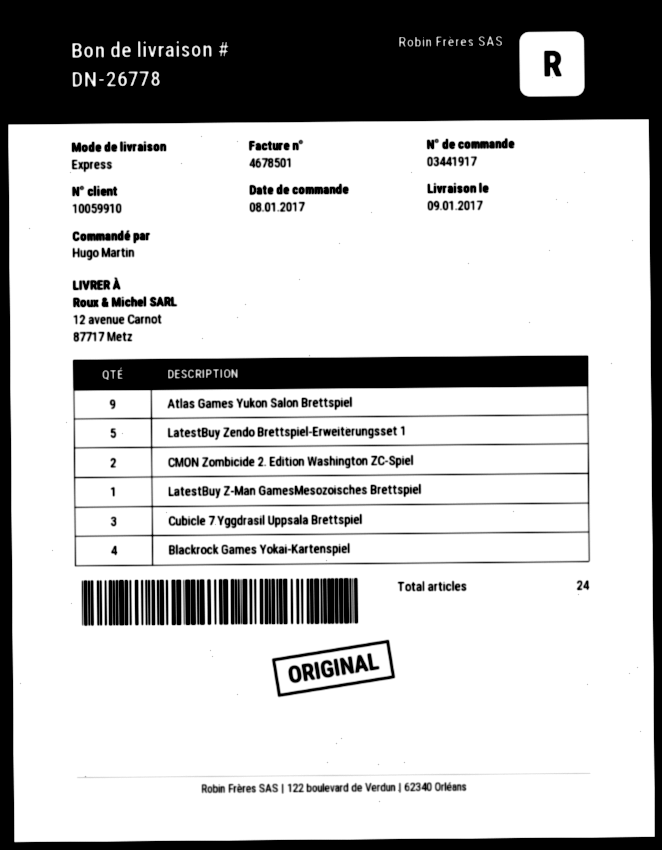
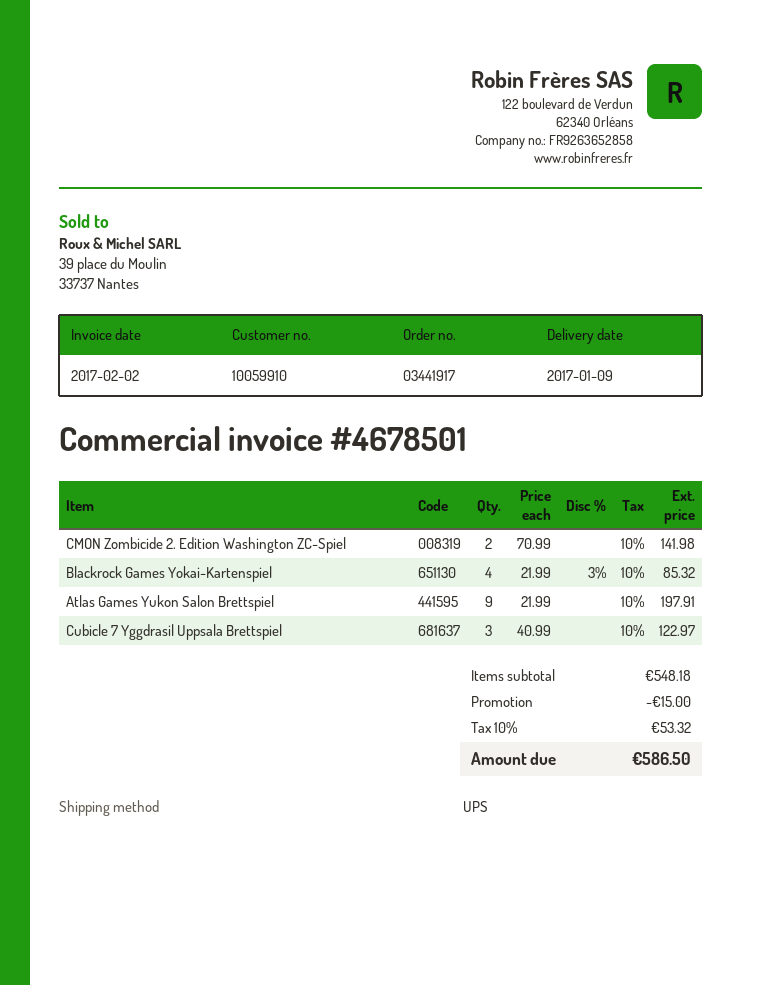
shipping method: express -> UPS
LatestBuy Zendo Brettspiel-Erweiterungsset 1: 5 -> none
LatestBuy Z-Man GamesMesozoisches Brettspiel: 1 -> none

